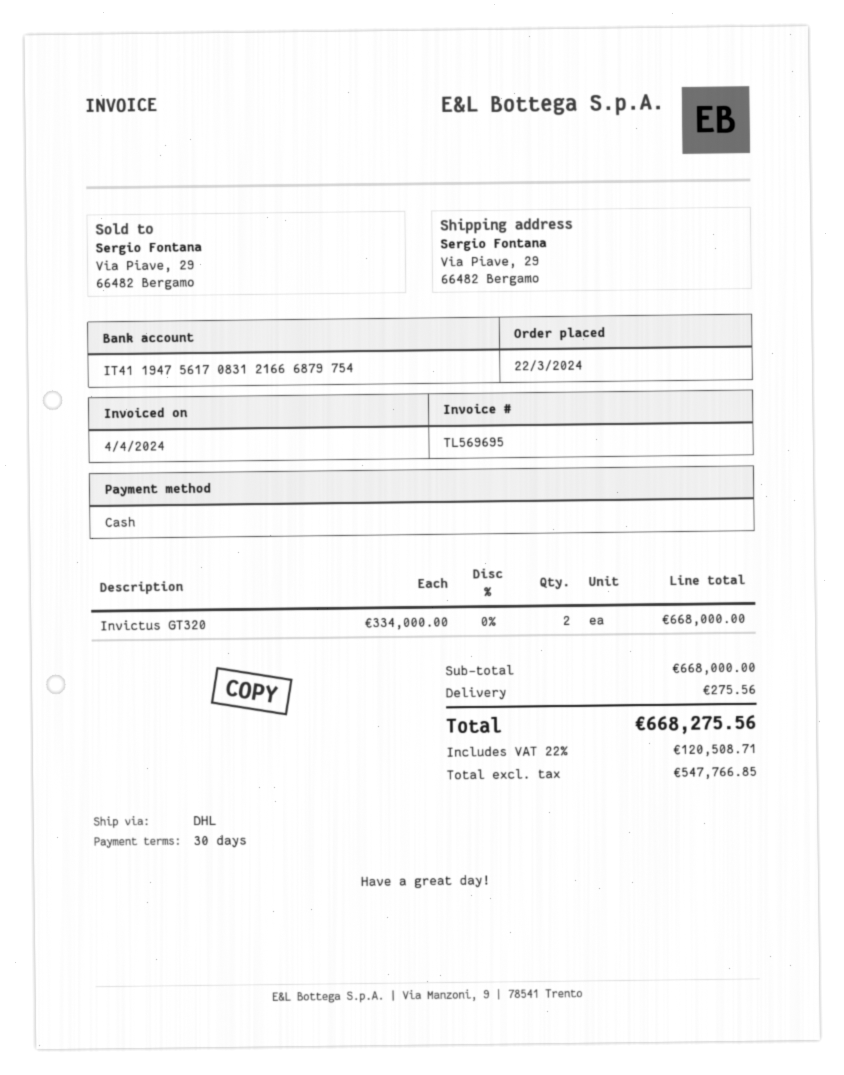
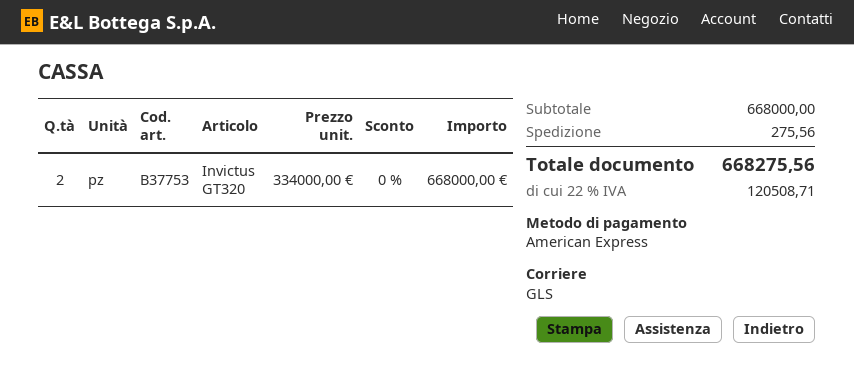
payment method: cash -> American Express
shipping method: DHL -> GLS

